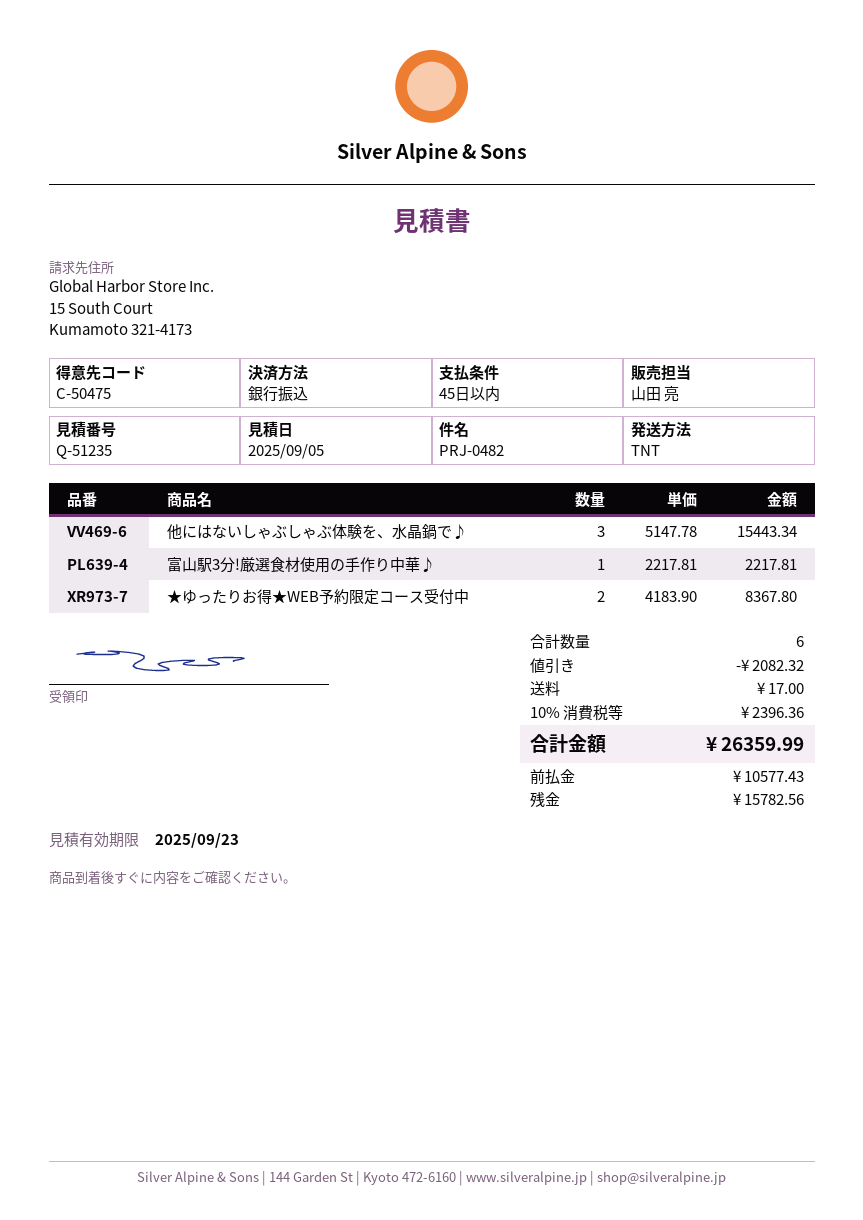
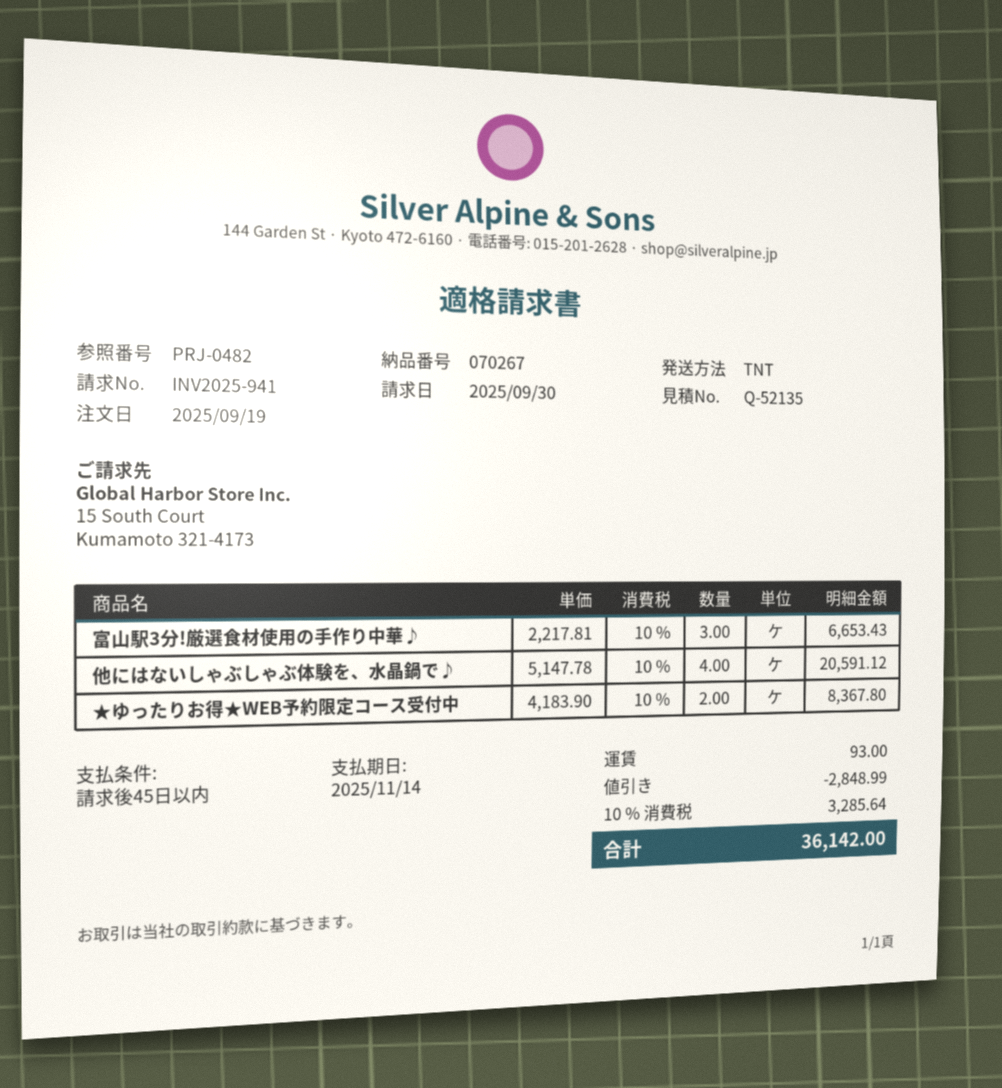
quote number: Q-51235 -> Q-52135
他にはないしゃぶしゃぶ体験を、水晶鍋で♪: 3 x 5147.78 = 15443.34 -> 4 x 5147.78 = 20591.12
富山駅3分!厳選食材使用の手作り中華♪: 1 x 2217.81 = 2217.81 -> 3 x 2217.81 = 6653.43
discount: 2082.32 -> 2848.99
shipping: 17.00 -> 93.00
tax: 10% = 2396.36 -> 10% = 3285.64
total: 26359.99 -> 36142.00

